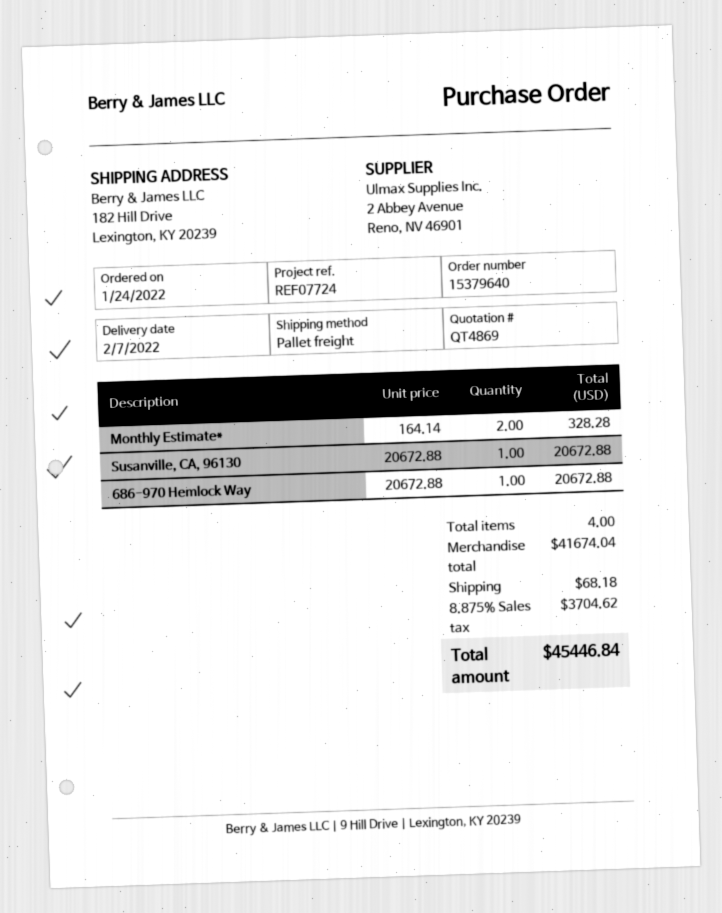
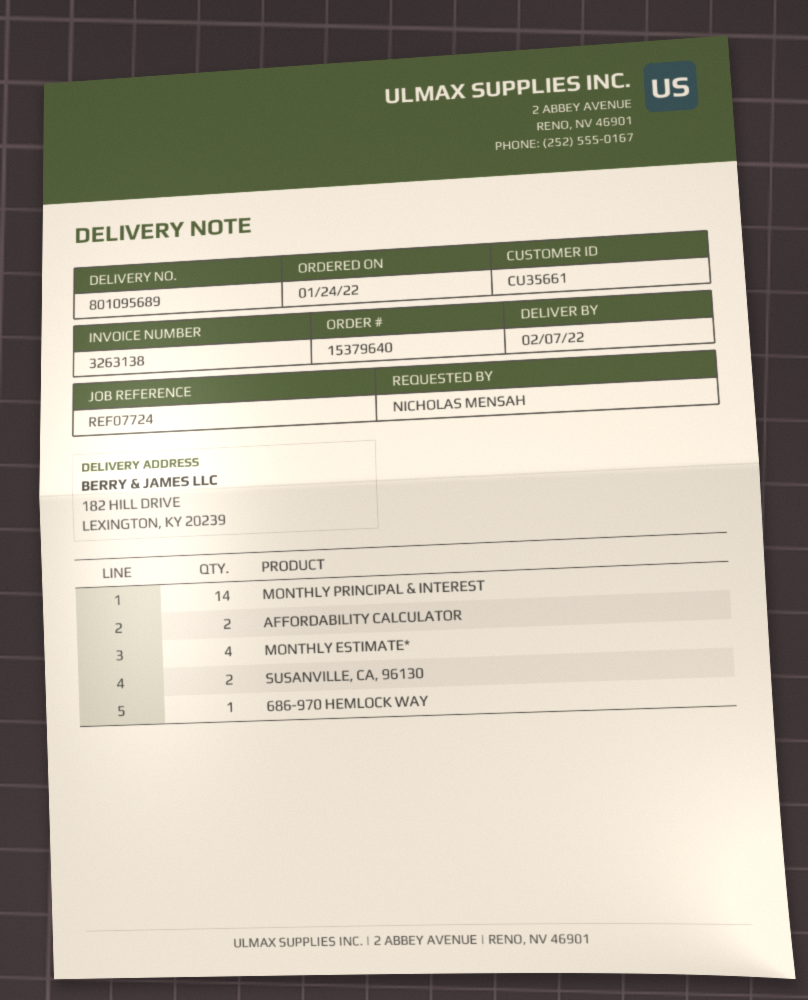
Monthly Estimate*: 2 -> 4
Susanville, CA, 96130: 1 -> 2
MONTHLY PRINCIPAL & INTEREST: none -> 14
AFFORDABILITY CALCULATOR: none -> 2

